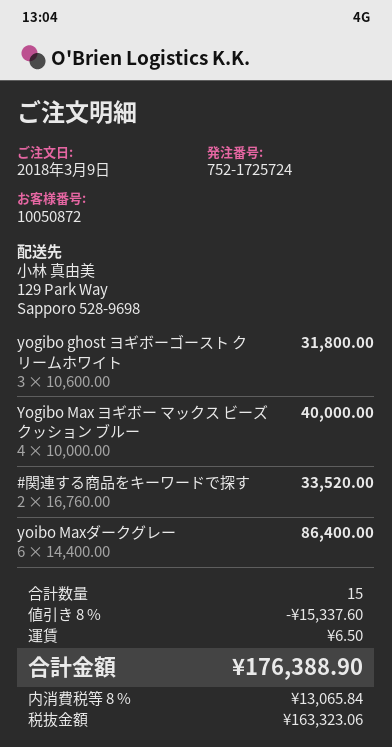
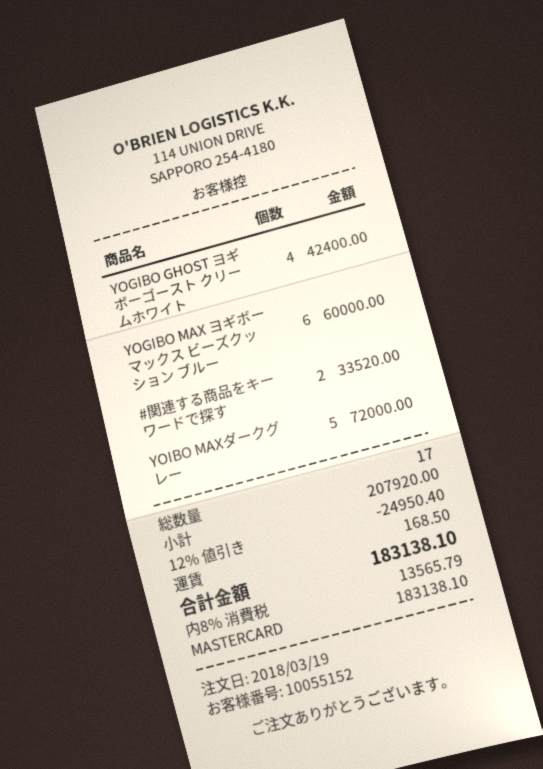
order date: 2018-03-09 -> 2018-03-19
customer number: 10050872 -> 10055152
yogibo ghost ヨギボーゴースト クリームホワイト: 3 for 31800.00 -> 4 for 42400.00
Yogibo Max ヨギボー マックス ビーズクッション ブルー: 4 for 40000.00 -> 6 for 60000.00
yoibo Maxダークグレー: 6 for 86400.00 -> 5 for 72000.00
total quantity: 15 -> 17
discount: 8% = 15337.60 -> 12% = 24950.40
shipping: 6.50 -> 168.50
tax: 8% = 13065.84 -> 8% = 13565.79
total: 176388.90 -> 183138.10

